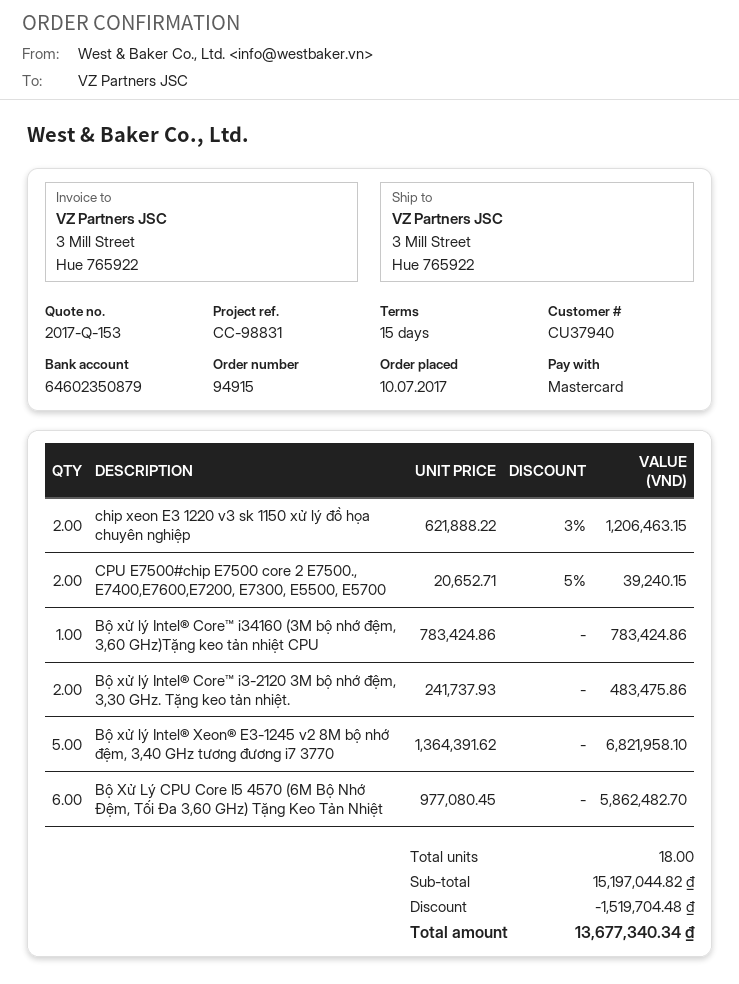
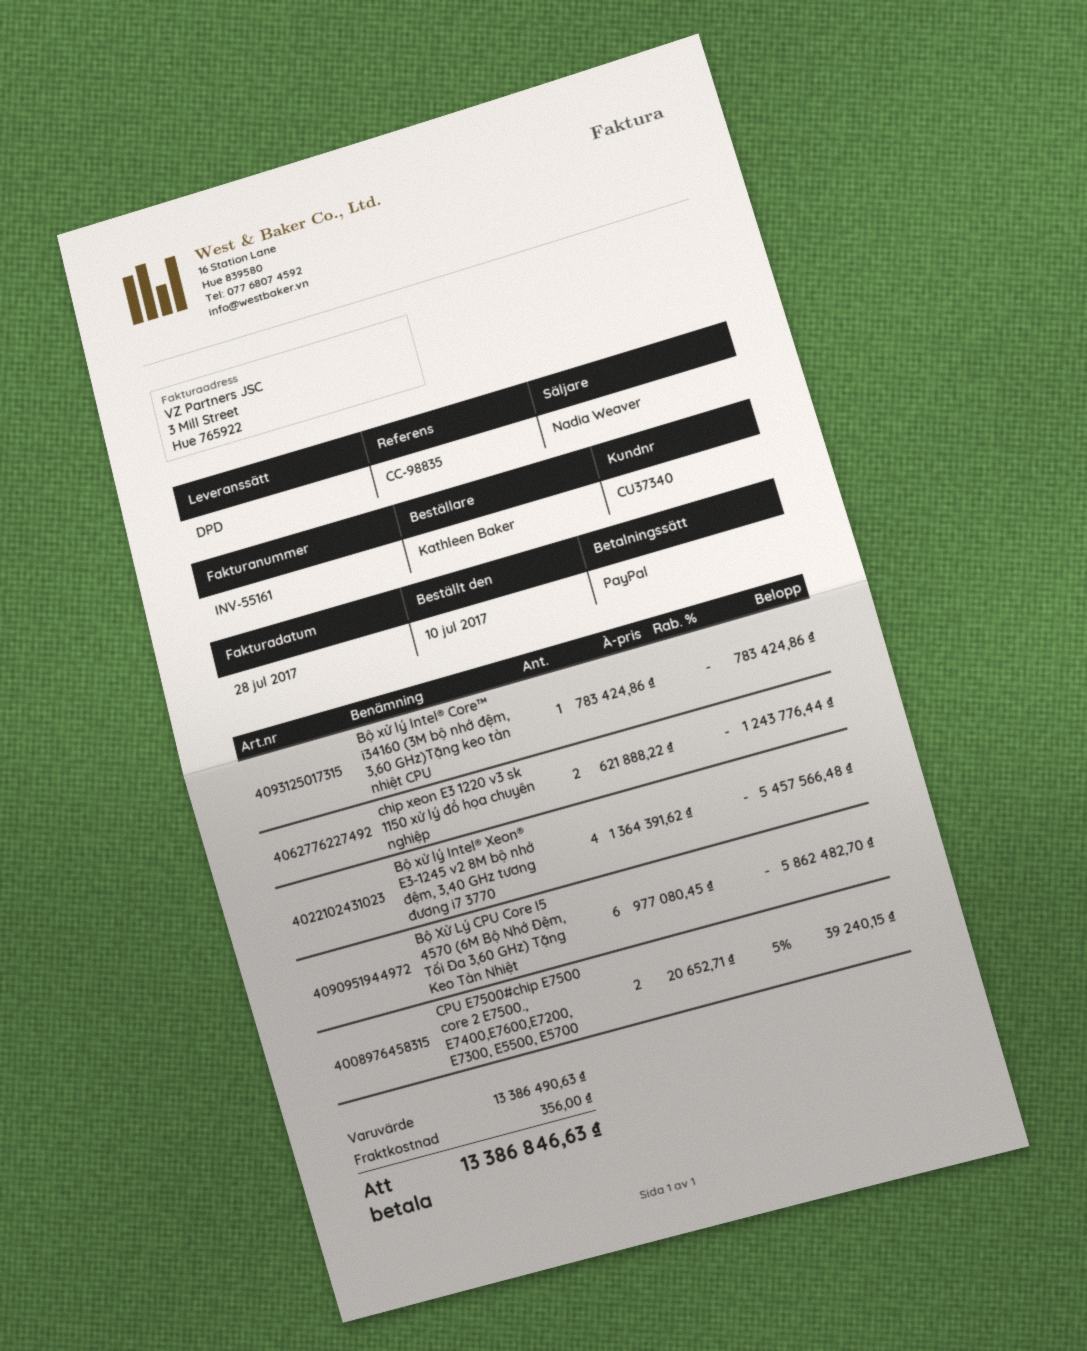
customer number: CU37940 -> CU37340
reference: CC-98831 -> CC-98835
payment method: Mastercard -> PayPal
chip xeon E3 1220 v3 sk 1150 xử lý đồ họa chuyên nghiệp: 2 x 621888.22 - 3% = 1206463.15 -> 2 x 621888.22 = 1243776.44
Bộ xử lý Intel® Core™ i3-2120 3M bộ nhớ đệm, 3,30 GHz. Tặng keo tản nhiệt.: 2 x 241737.93 = 483475.86 -> none
Bộ xử lý Intel® Xeon® E3-1245 v2 8M bộ nhớ đệm, 3,40 GHz tương đương i7 3770: 5 x 1364391.62 = 6821958.10 -> 4 x 1364391.62 = 5457566.48
subtotal: 15197044.82 -> 13386490.63
discount: 1519704.48 -> none
shipping: none -> 356.00
total: 13677340.34 -> 13386846.63

